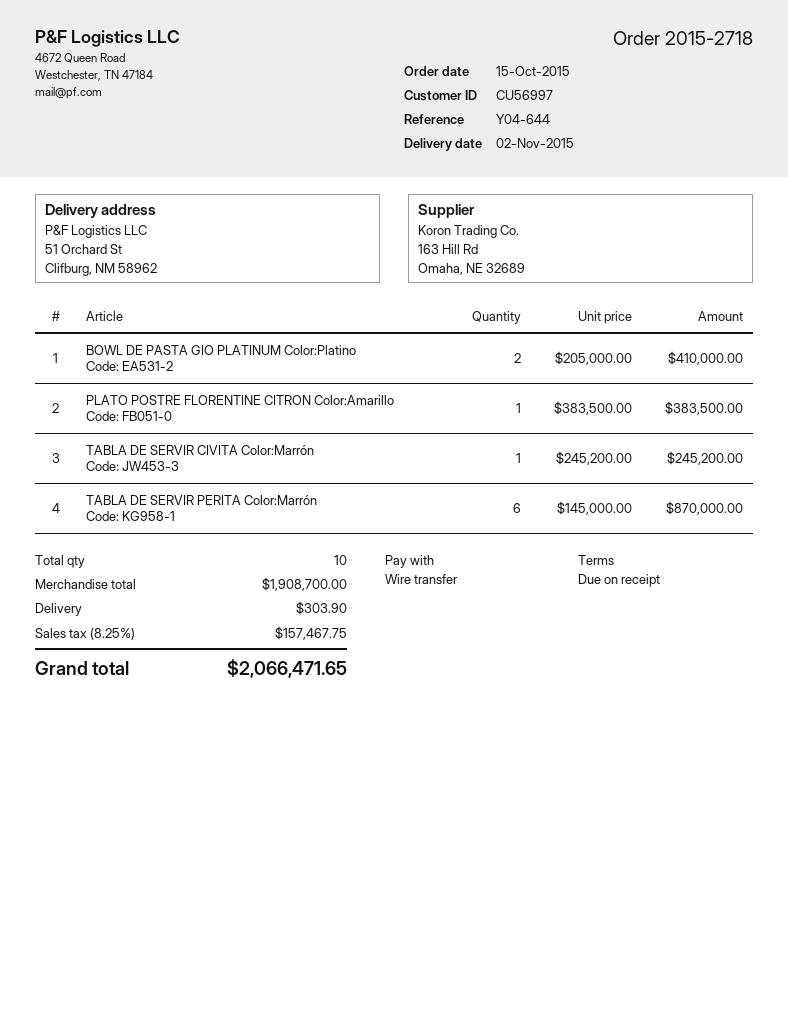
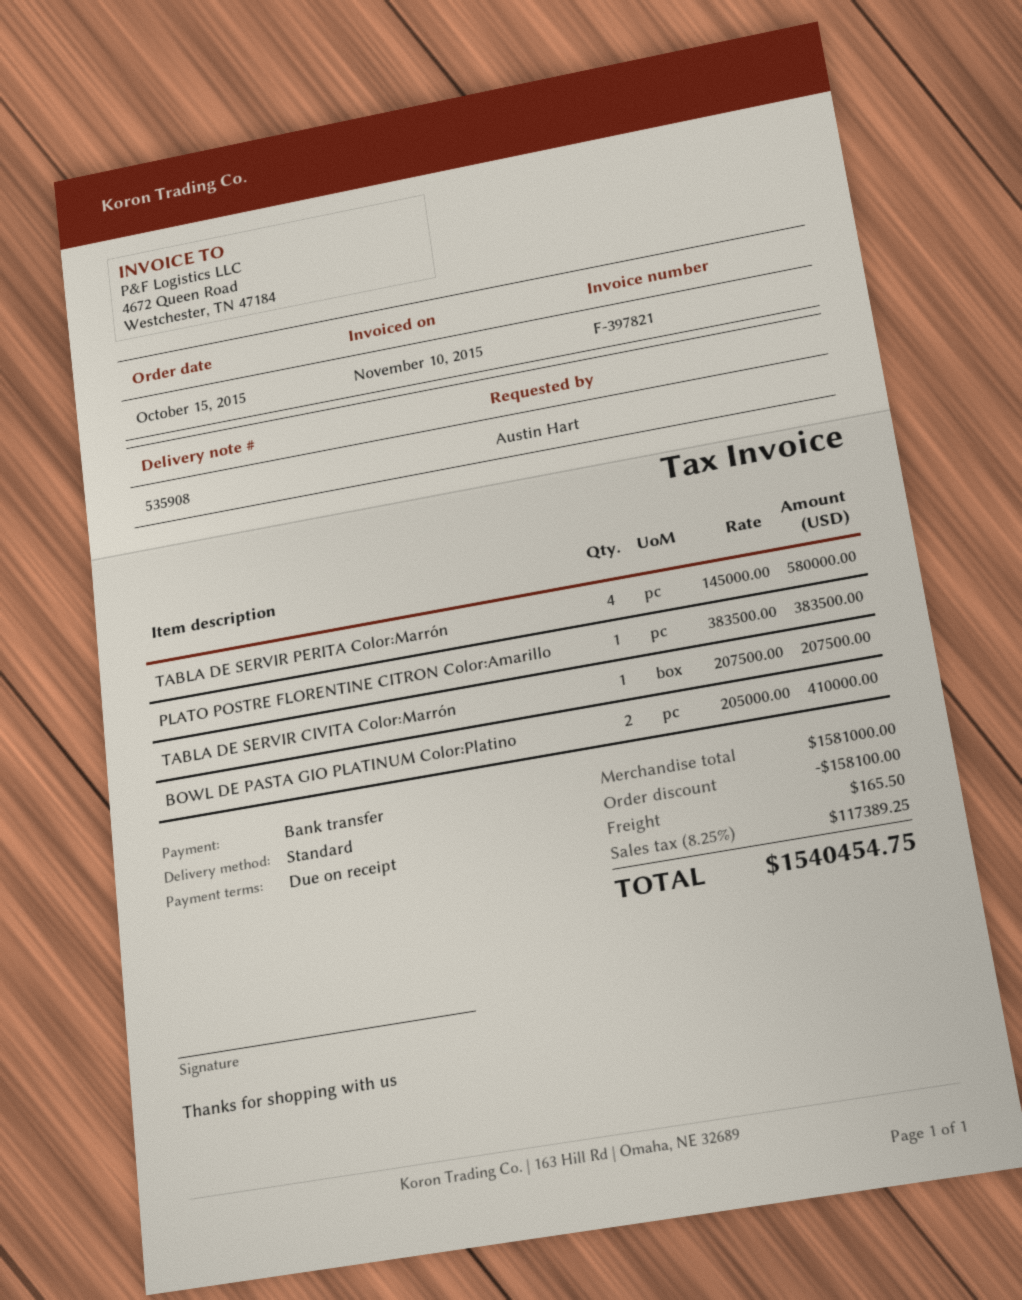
TABLA DE SERVIR CIVITA Color:Marrón: 1 x 245200.00 = 245200.00 -> 1 x 207500.00 = 207500.00
TABLA DE SERVIR PERITA Color:Marrón: 6 x 145000.00 = 870000.00 -> 4 x 145000.00 = 580000.00
subtotal: 1908700.00 -> 1581000.00
discount: none -> 158100.00
shipping: 303.90 -> 165.50
tax: 8.25% = 157467.75 -> 8.25% = 117389.25
total: 2066471.65 -> 1540454.75

